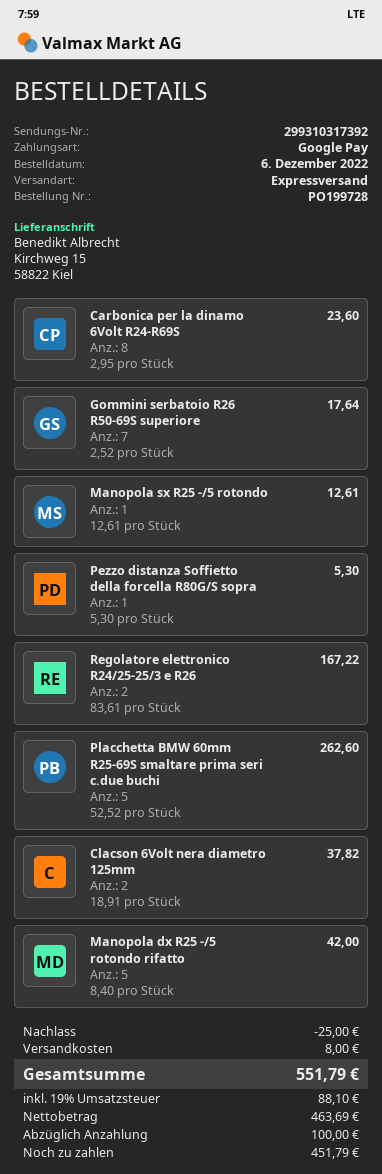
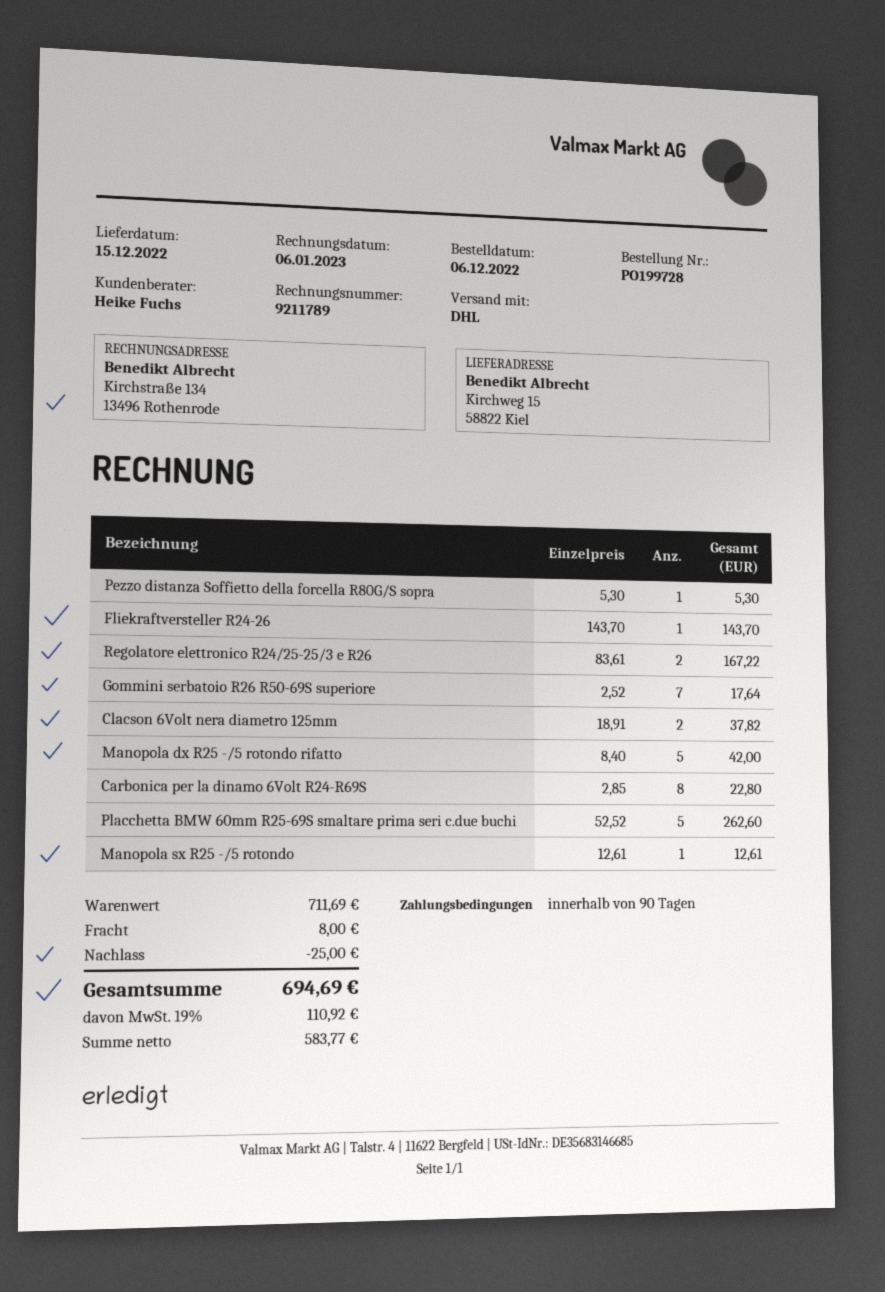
shipping method: express -> DHL
Carbonica per la dinamo 6Volt R24-R69S: 8 x 2.95 = 23.60 -> 8 x 2.85 = 22.80
Fliekraftversteller R24-26: none -> 1 x 143.70 = 143.70
net: 463.69 -> 583.77
tax: 19% = 88.10 -> 19% = 110.92
total: 551.79 -> 694.69

